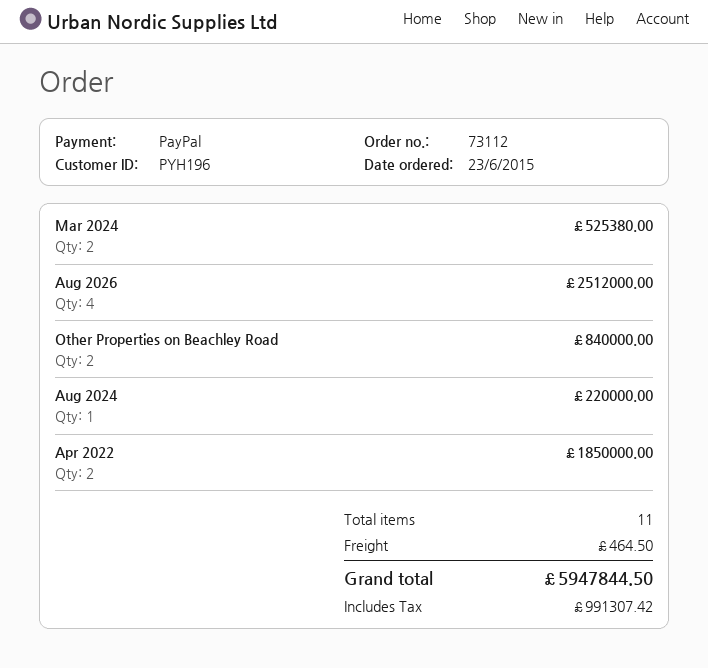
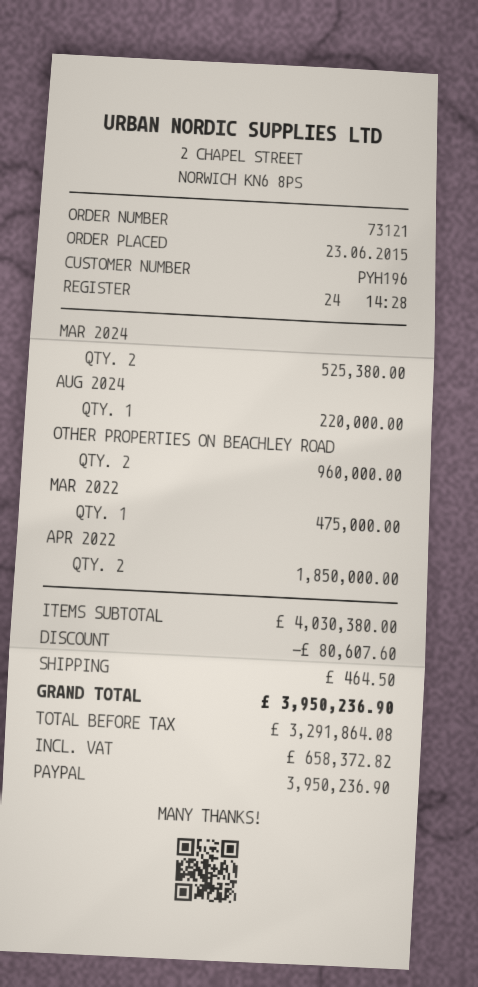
order number: 73112 -> 73121
Aug 2026: 4 for 2512000.00 -> none
Other Properties on Beachley Road: 2 for 840000.00 -> 2 for 960000.00
MAR 2022: none -> 1 for 475000.00
discount: none -> 80607.60
tax: 991307.42 -> 658372.82
total: 5947844.50 -> 3950236.90

